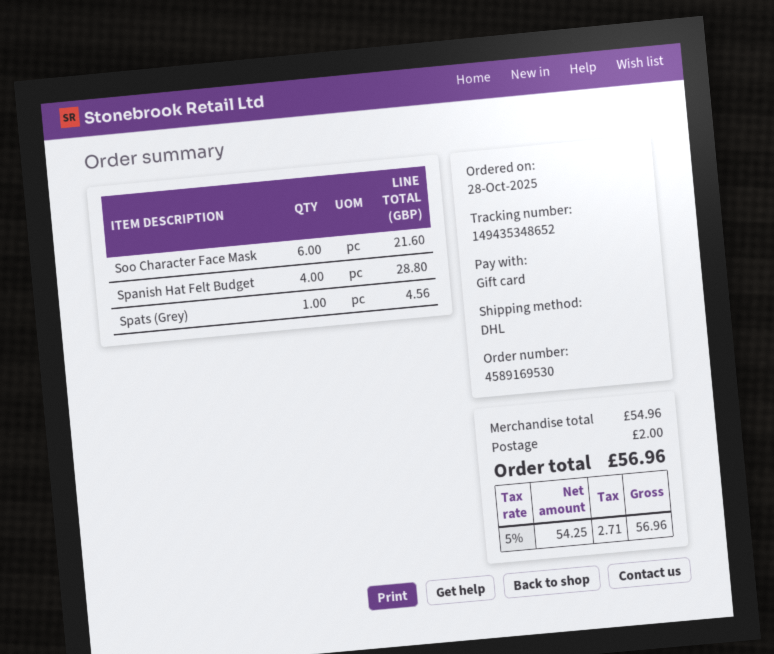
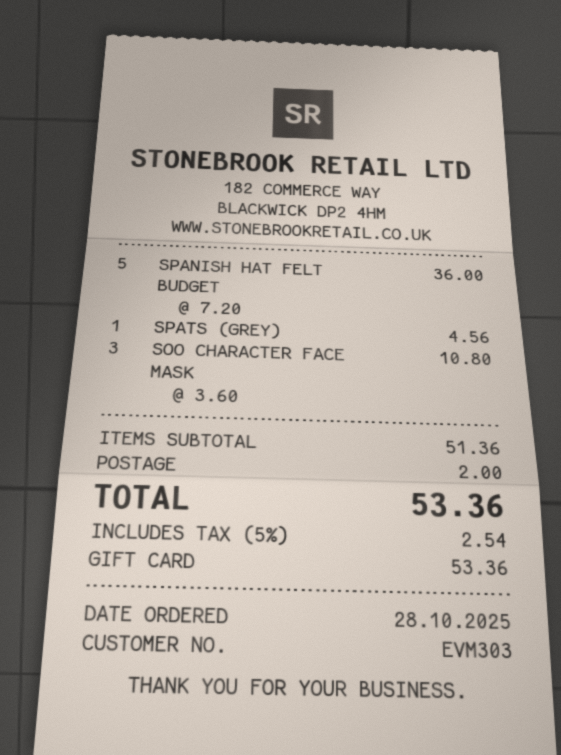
Soo Character Face Mask: 6 for 21.60 -> 3 for 10.80
Spanish Hat Felt Budget: 4 for 28.80 -> 5 for 36.00
subtotal: 54.96 -> 51.36
tax: 5% = 2.71 -> 5% = 2.54
total: 56.96 -> 53.36

